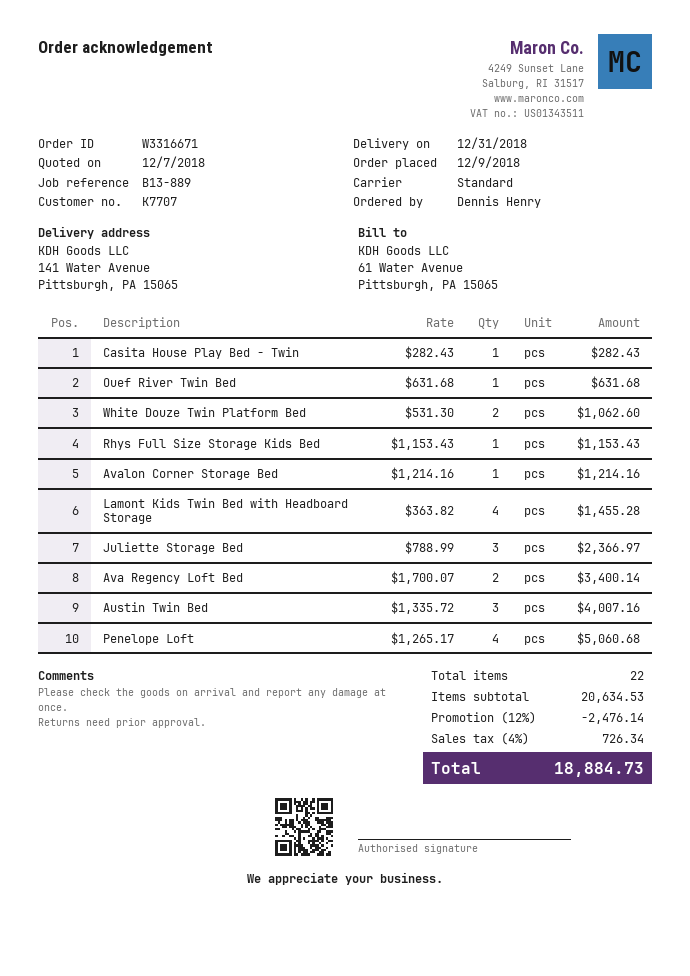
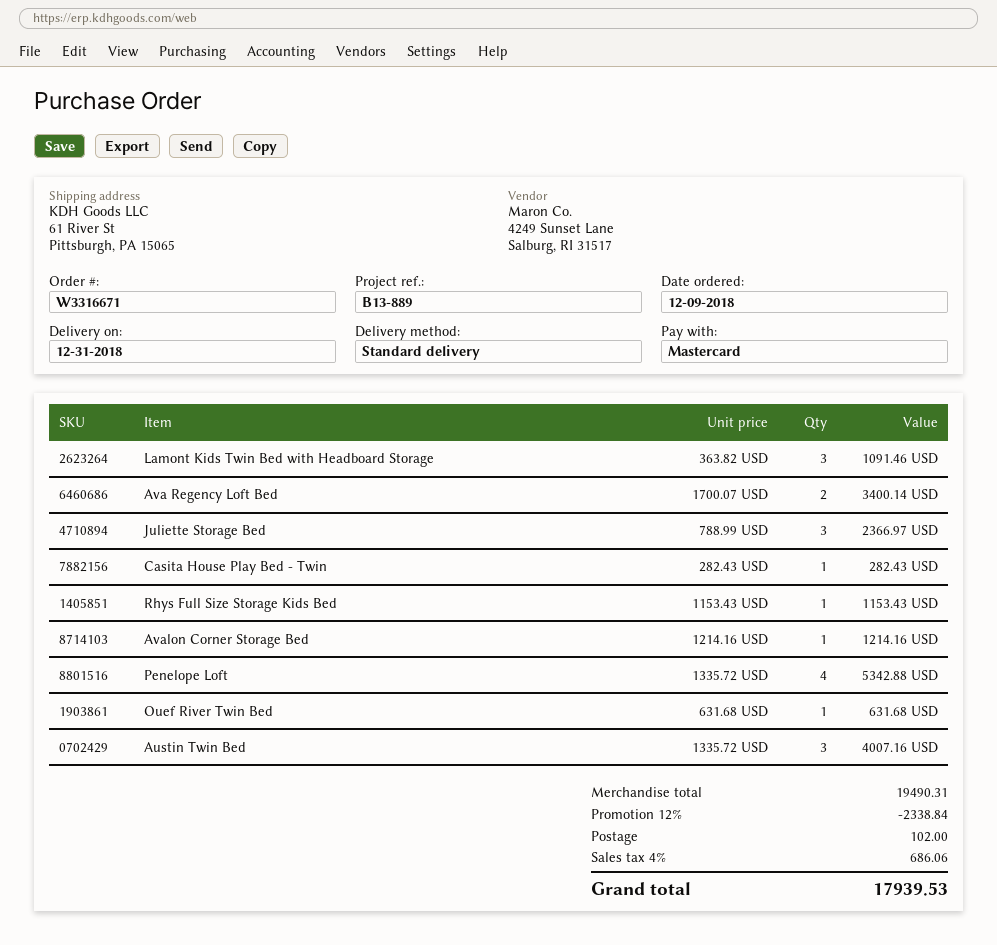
ship to: 141 Water Avenue, Pittsburgh, PA 15065 -> 61 River St, Pittsburgh, PA 15065
White Douze Twin Platform Bed: 2 x 531.30 = 1062.60 -> none
Lamont Kids Twin Bed with Headboard Storage: 4 x 363.82 = 1455.28 -> 3 x 363.82 = 1091.46
Penelope Loft: 4 x 1265.17 = 5060.68 -> 4 x 1335.72 = 5342.88
subtotal: 20634.53 -> 19490.31
discount: 12% = 2476.14 -> 12% = 2338.84
shipping: none -> 102.00
tax: 4% = 726.34 -> 4% = 686.06
total: 18884.73 -> 17939.53

